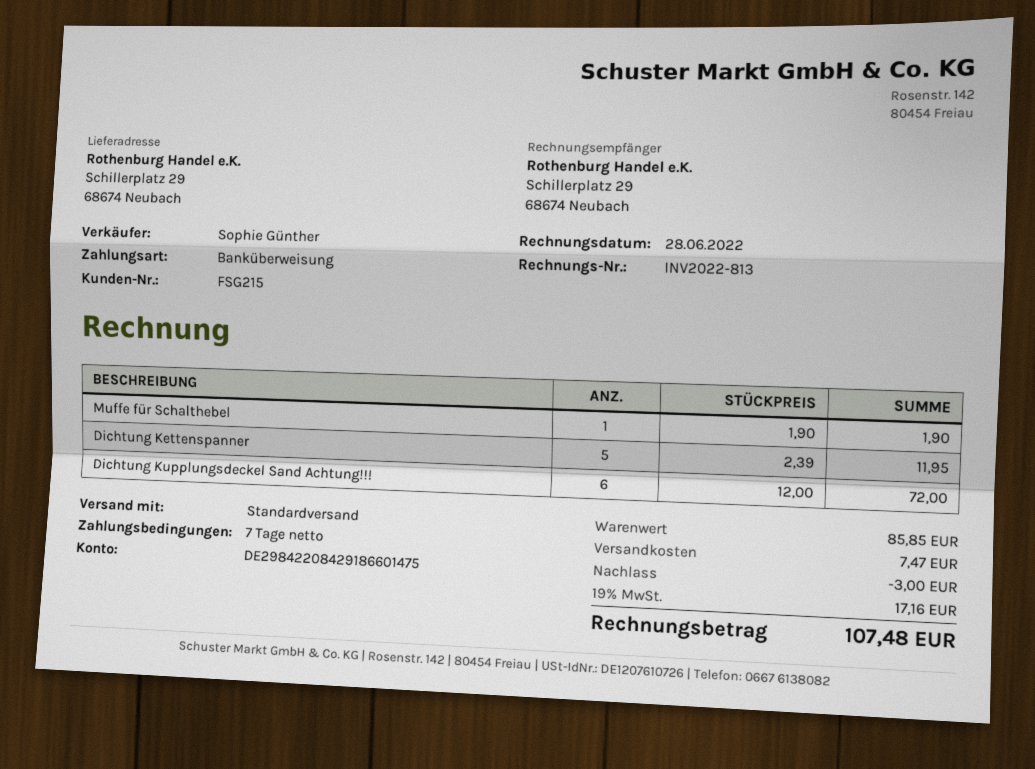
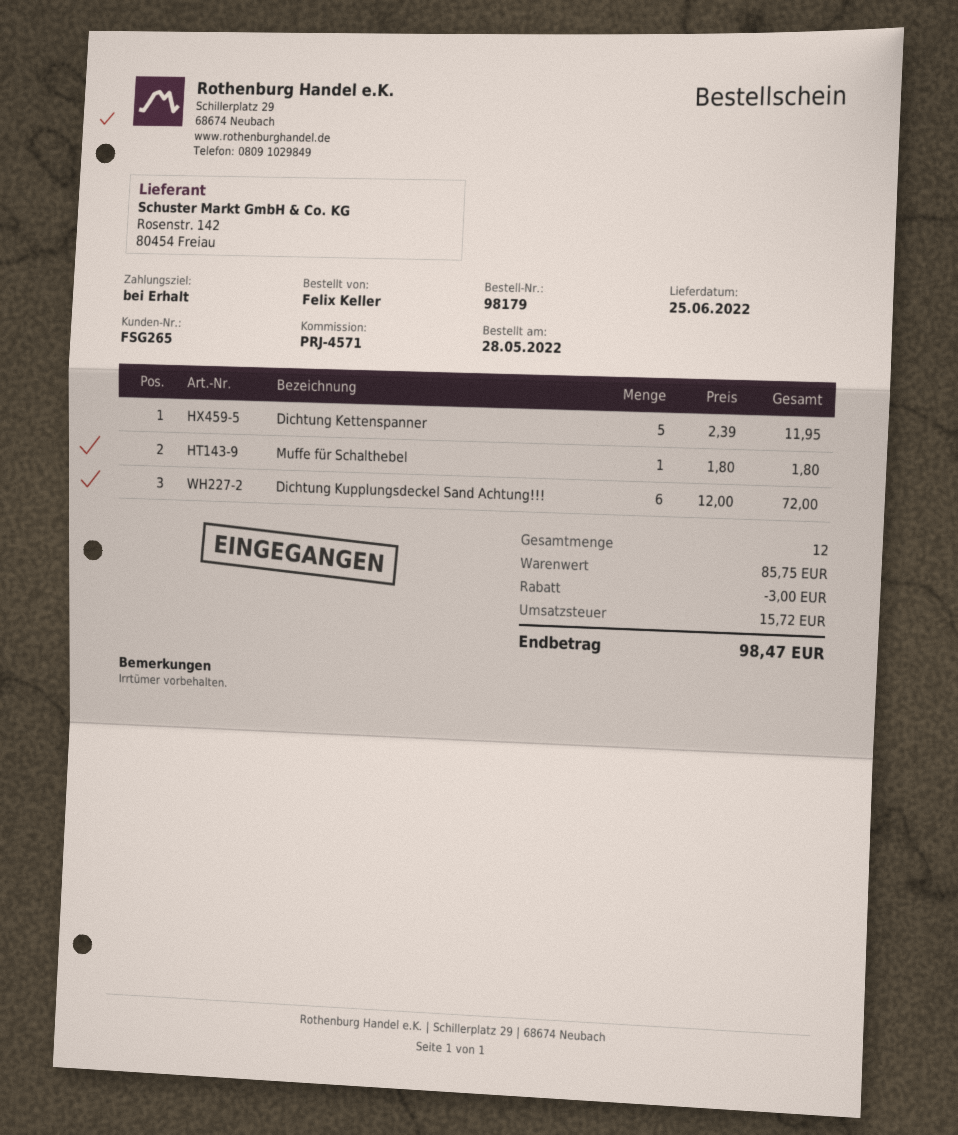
payment terms: 7 days -> on receipt
customer number: FSG215 -> FSG265
Muffe für Schalthebel: 1 x 1.90 = 1.90 -> 1 x 1.80 = 1.80
subtotal: 85.85 -> 85.75
shipping: 7.47 -> none
tax: 17.16 -> 15.72
total: 107.48 -> 98.47

